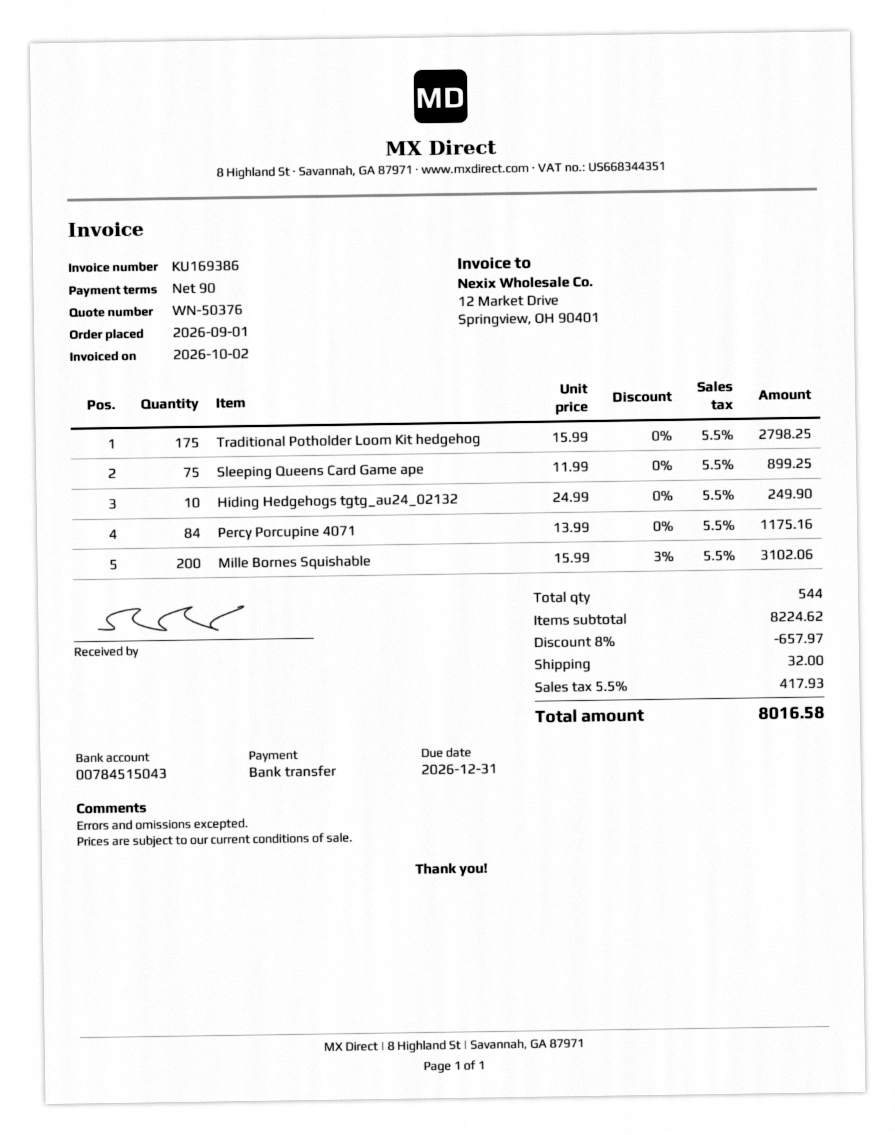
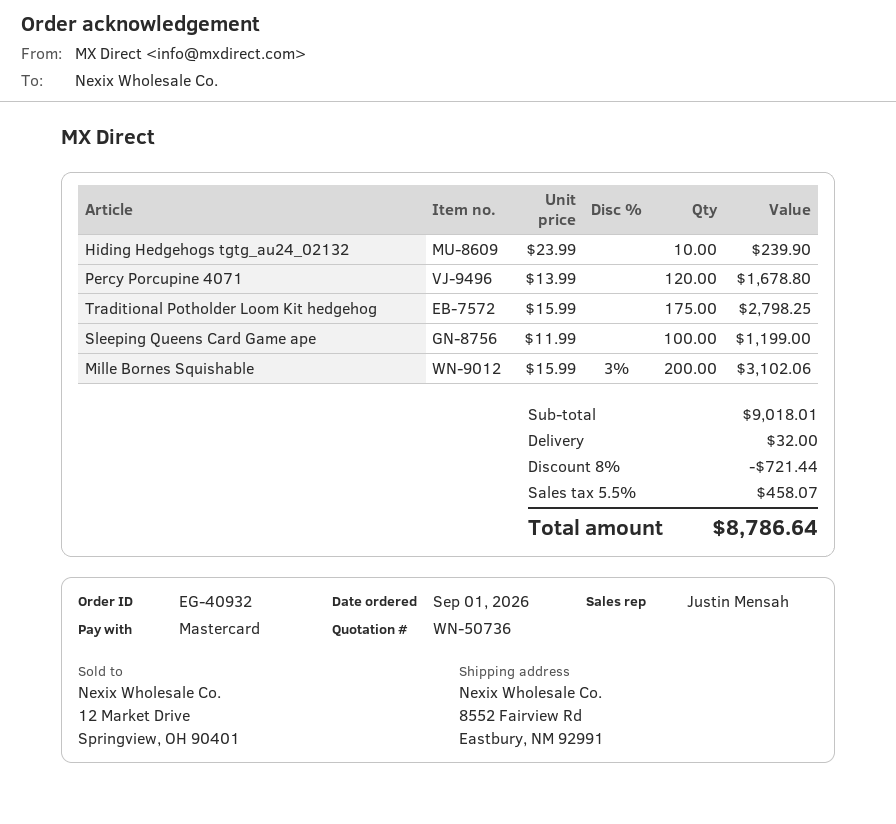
quote number: WN-50376 -> WN-50736
payment method: bank transfer -> Mastercard
Sleeping Queens Card Game ape: 75 x 11.99 = 899.25 -> 100 x 11.99 = 1199.00
Hiding Hedgehogs tgtg_au24_02132: 10 x 24.99 = 249.90 -> 10 x 23.99 = 239.90
Percy Porcupine 4071: 84 x 13.99 = 1175.16 -> 120 x 13.99 = 1678.80
subtotal: 8224.62 -> 9018.01
discount: 8% = 657.97 -> 8% = 721.44
tax: 5.5% = 417.93 -> 5.5% = 458.07
total: 8016.58 -> 8786.64

